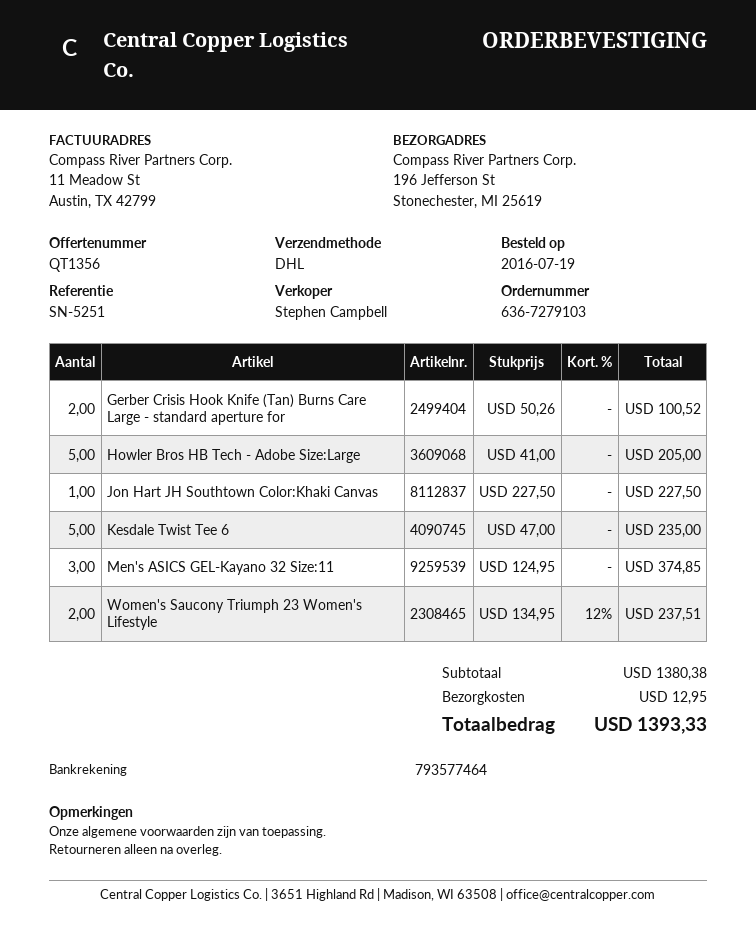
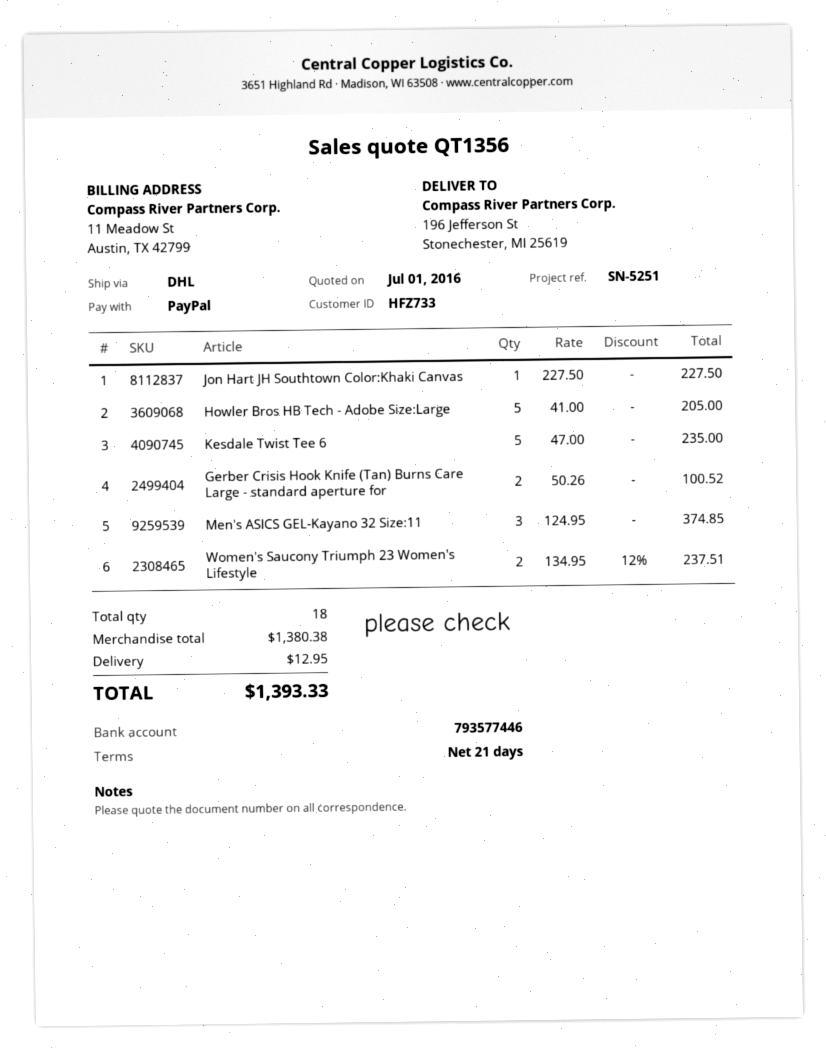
bank account: 793577464 -> 793577446

